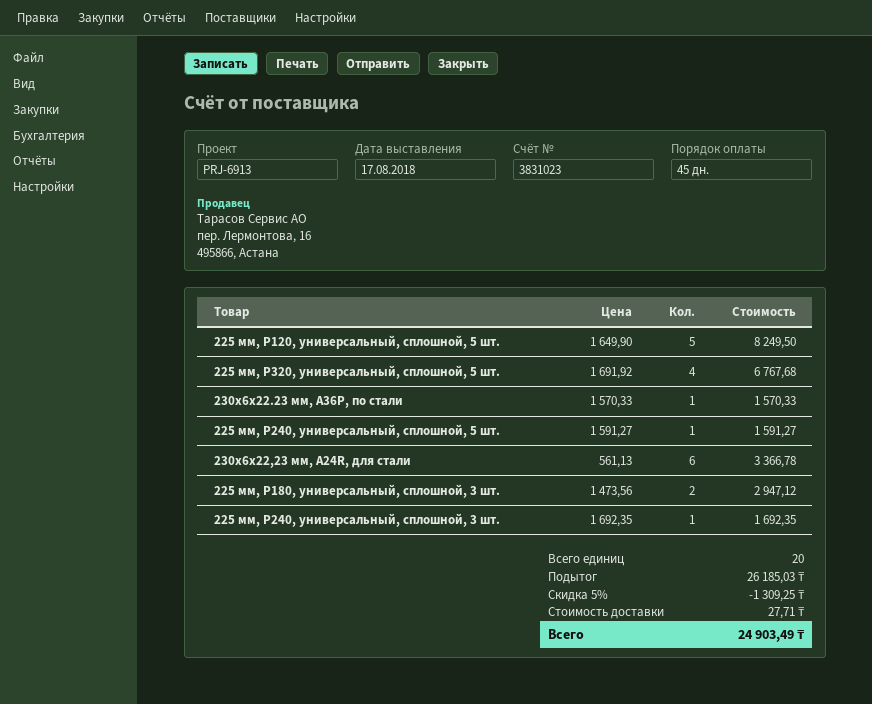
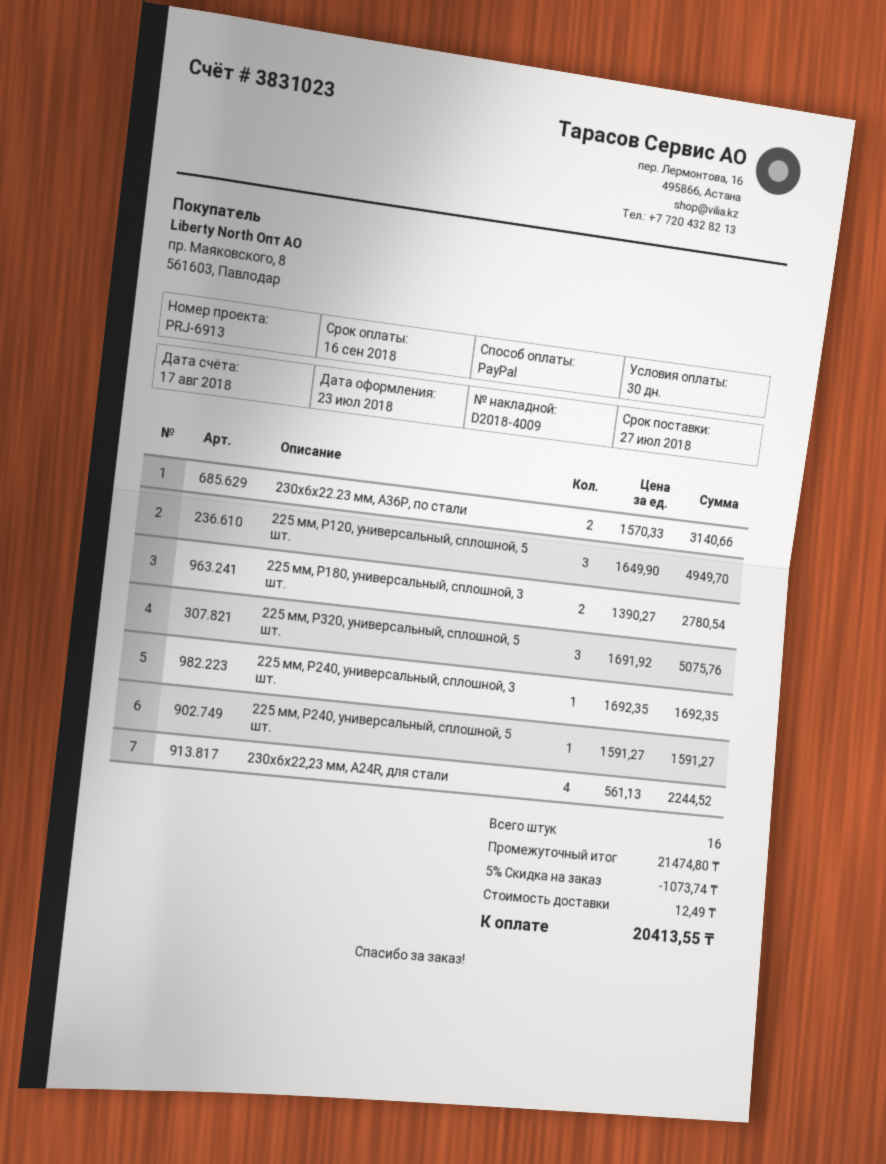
payment terms: 45 days -> 30 days
225 мм, P120, универсальный, сплошной, 5 шт.: 5 x 1649.90 = 8249.50 -> 3 x 1649.90 = 4949.70
225 мм, P320, универсальный, сплошной, 5 шт.: 4 x 1691.92 = 6767.68 -> 3 x 1691.92 = 5075.76
230x6x22.23 мм, A36P, по стали: 1 x 1570.33 = 1570.33 -> 2 x 1570.33 = 3140.66
230х6х22,23 мм, А24R, для стали: 6 x 561.13 = 3366.78 -> 4 x 561.13 = 2244.52
225 мм, P180, универсальный, сплошной, 3 шт.: 2 x 1473.56 = 2947.12 -> 2 x 1390.27 = 2780.54
total quantity: 20 -> 16
subtotal: 26185.03 -> 21474.80
discount: 5% = 1309.25 -> 5% = 1073.74
shipping: 27.71 -> 12.49
total: 24903.49 -> 20413.55

